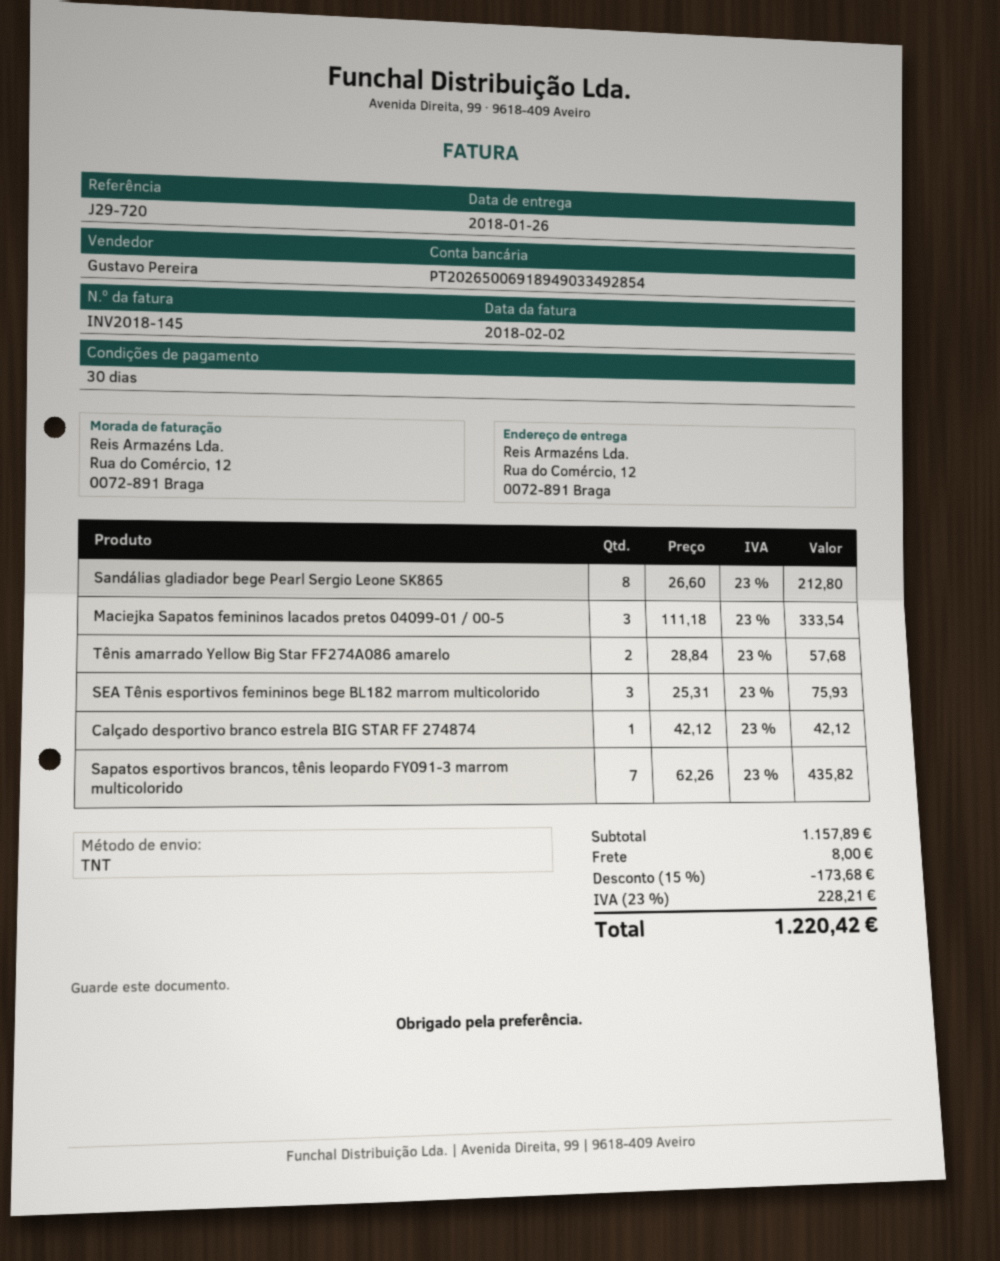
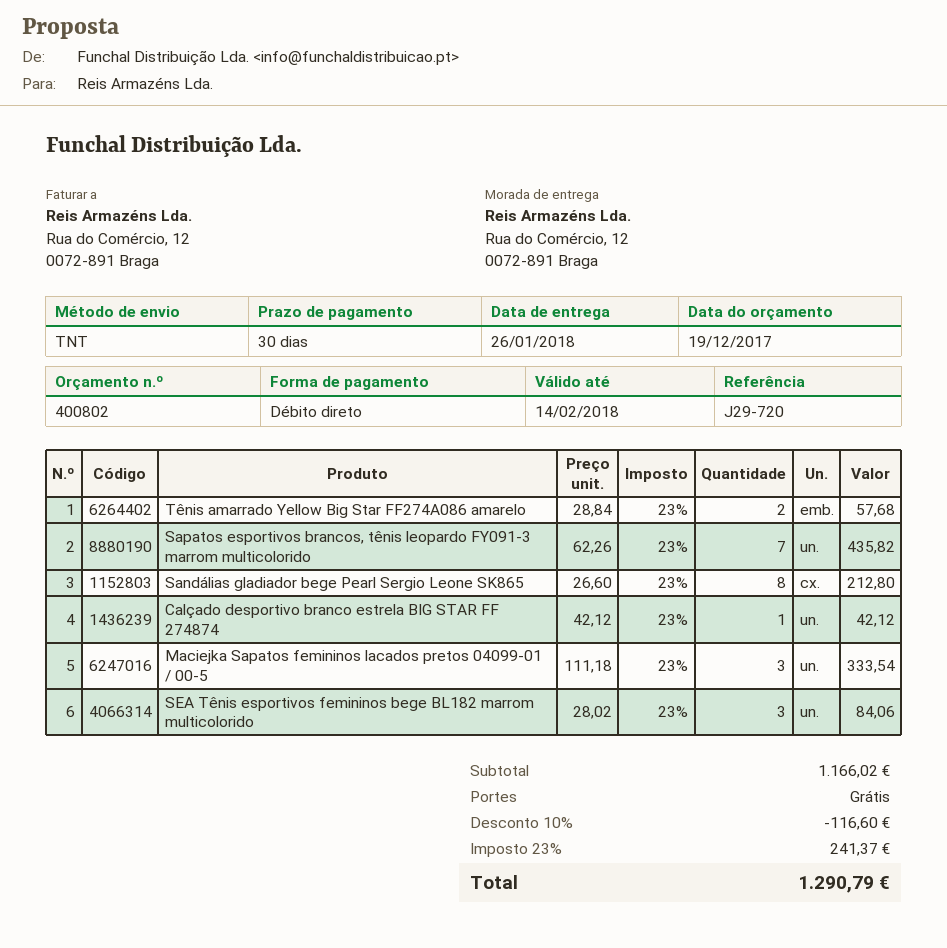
SEA Tênis esportivos femininos bege BL182 marrom multicolorido: 3 x 25.31 = 75.93 -> 3 x 28.02 = 84.06
subtotal: 1157.89 -> 1166.02
discount: 15% = 173.68 -> 10% = 116.60
shipping: 8.00 -> 0.00
tax: 23% = 228.21 -> 23% = 241.37
total: 1220.42 -> 1290.79

